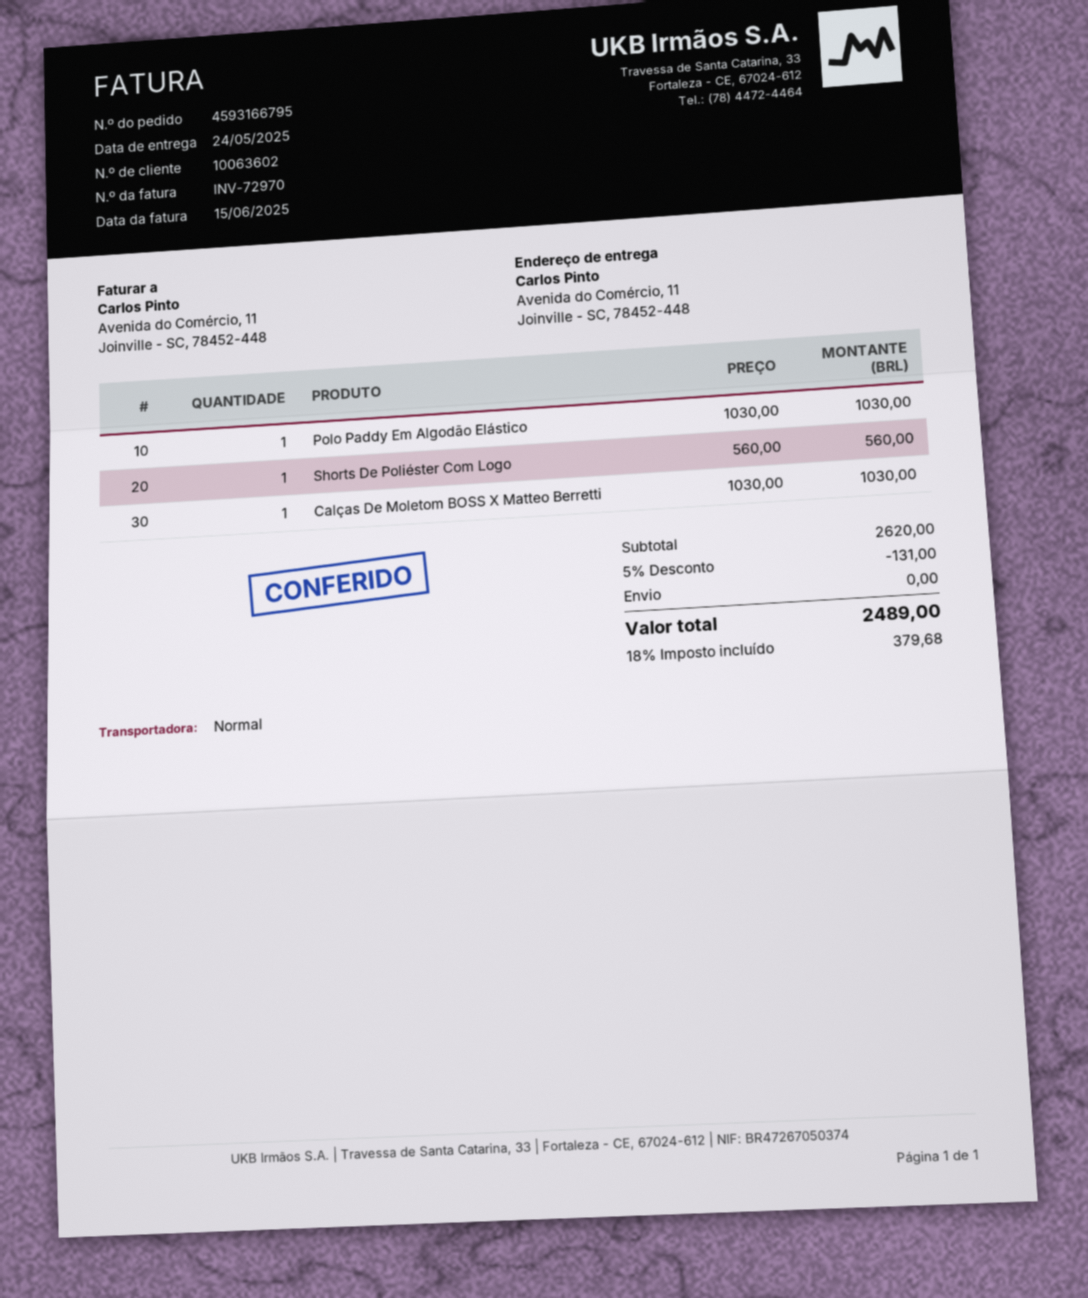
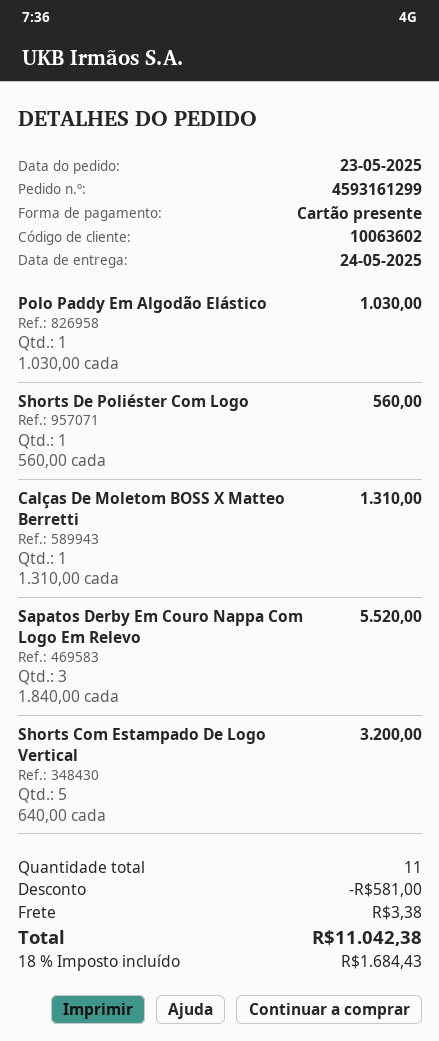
order number: 4593166795 -> 4593161299
Calças De Moletom BOSS X Matteo Berretti: 1 x 1030.00 = 1030.00 -> 1 x 1310.00 = 1310.00
Sapatos Derby Em Couro Nappa Com Logo Em Relevo: none -> 3 x 1840.00 = 5520.00
Shorts Com Estampado De Logo Vertical: none -> 5 x 640.00 = 3200.00
discount: 131.00 -> 581.00
shipping: 0.00 -> 3.38
tax: 18% = 379.68 -> 18% = 1684.43
total: 2489.00 -> 11042.38

